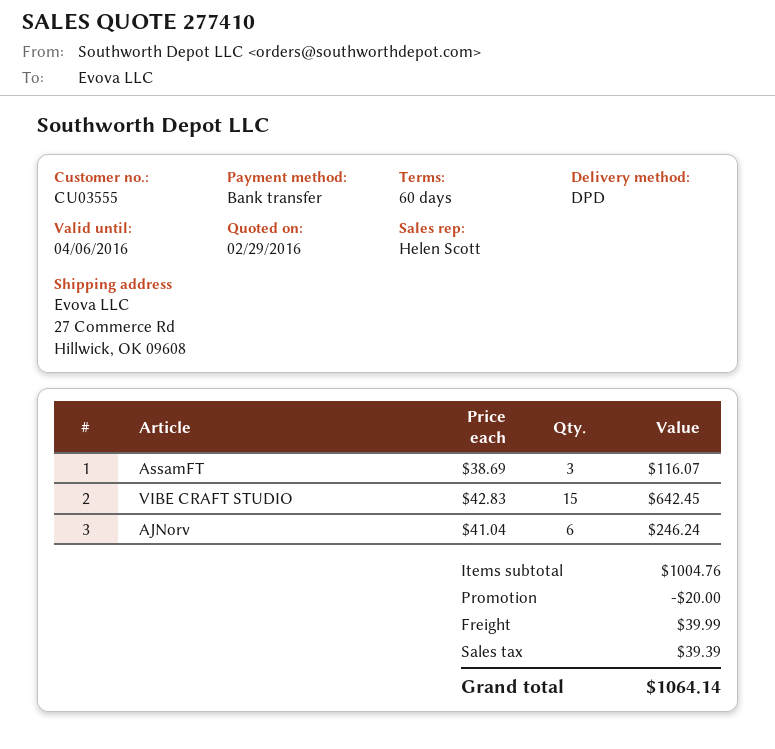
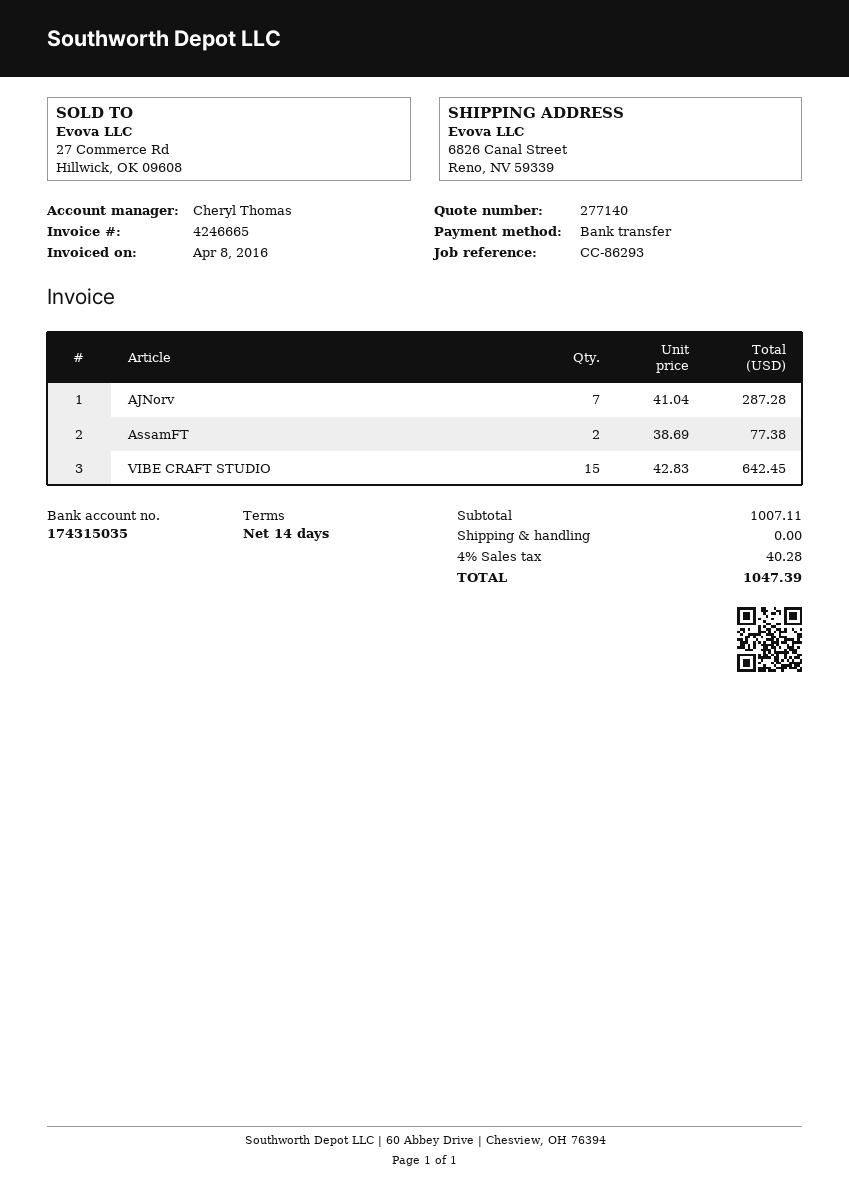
quote number: 277410 -> 277140
payment terms: 60 days -> 14 days
sales rep: Helen Scott -> Cheryl Thomas
ship to: 27 Commerce Rd, Hillwick, OK 09608 -> 6826 Canal Street, Reno, NV 59339
AssamFT: 3 x 38.69 = 116.07 -> 2 x 38.69 = 77.38
AJNorv: 6 x 41.04 = 246.24 -> 7 x 41.04 = 287.28
subtotal: 1004.76 -> 1007.11
discount: 20.00 -> none
shipping: 39.99 -> 0.00
tax: 39.39 -> 40.28
total: 1064.14 -> 1047.39

